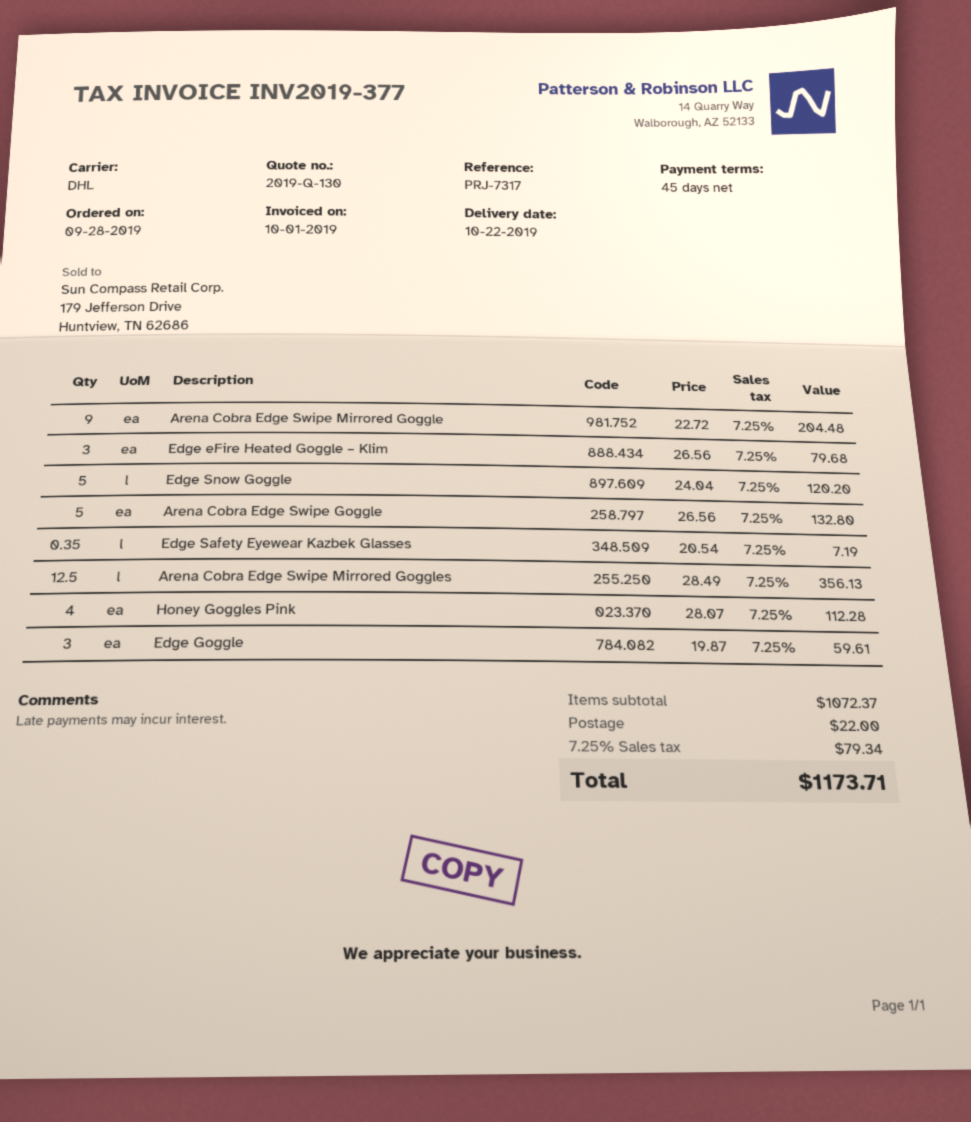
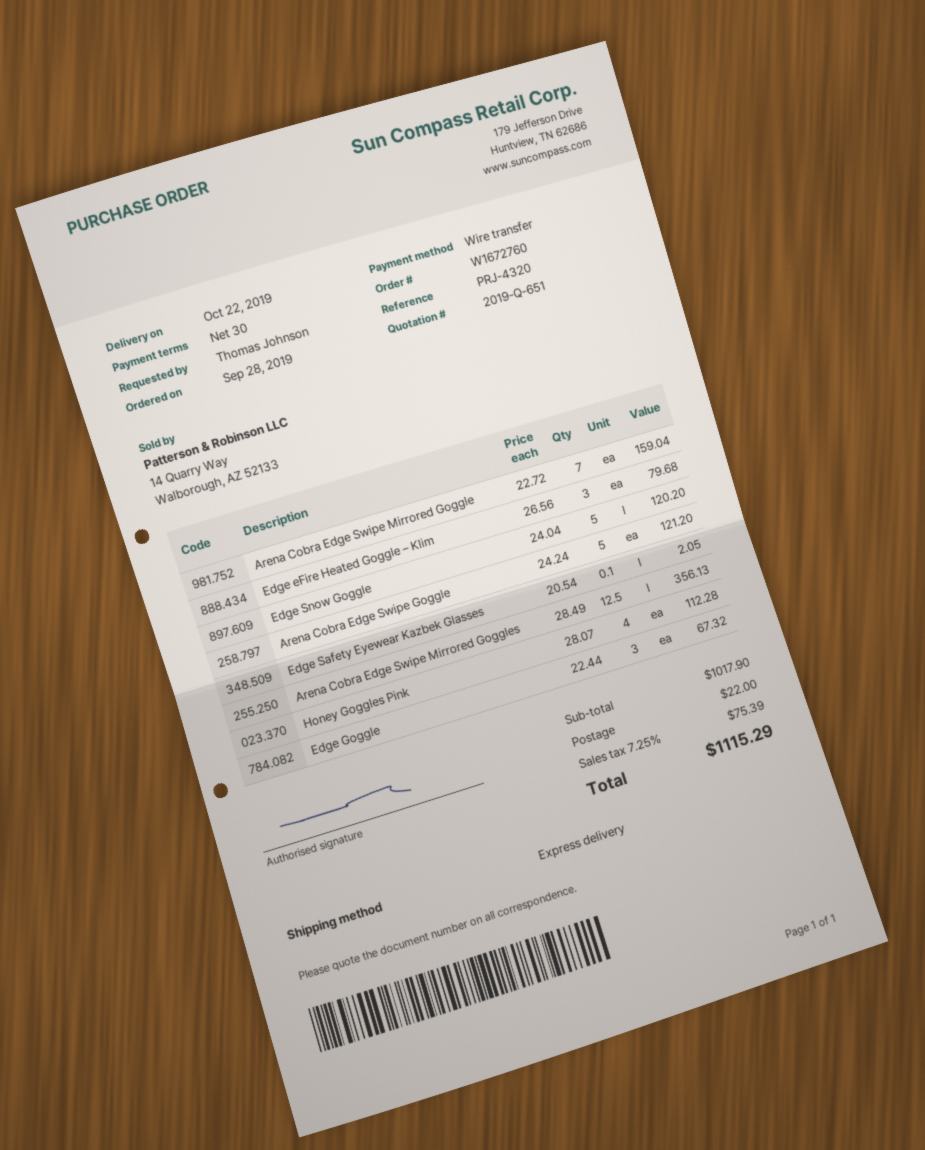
quote number: 2019-Q-130 -> 2019-Q-651
payment terms: 45 days -> 30 days
reference: PRJ-7317 -> PRJ-4320
shipping method: DHL -> express
Arena Cobra Edge Swipe Mirrored Goggle: 9 x 22.72 = 204.48 -> 7 x 22.72 = 159.04
Arena Cobra Edge Swipe Goggle: 5 x 26.56 = 132.80 -> 5 x 24.24 = 121.20
Edge Safety Eyewear Kazbek Glasses: 0.35 x 20.54 = 7.19 -> 0.1 x 20.54 = 2.05
Edge Goggle: 3 x 19.87 = 59.61 -> 3 x 22.44 = 67.32
subtotal: 1072.37 -> 1017.90
tax: 7.25% = 79.34 -> 7.25% = 75.39
total: 1173.71 -> 1115.29

